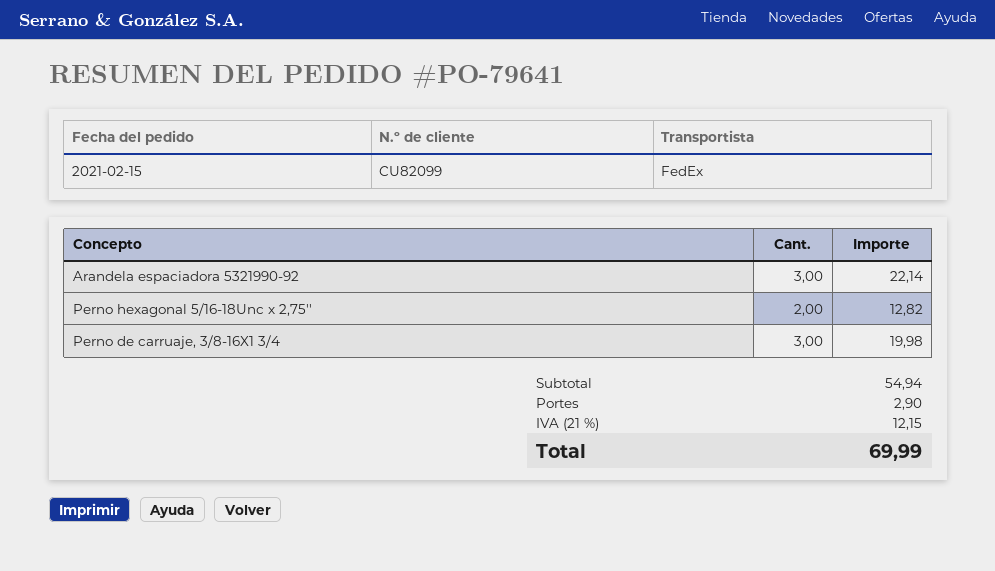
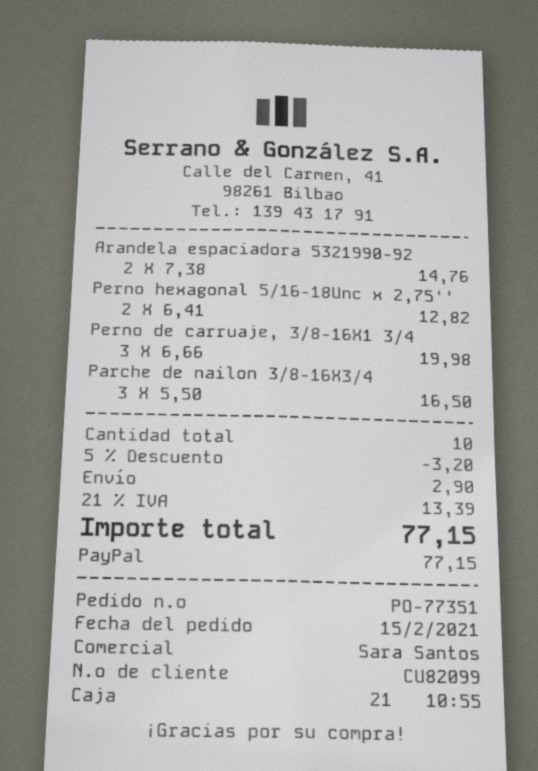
order number: PO-79641 -> PO-77351
Arandela espaciadora 5321990-92: 3 for 22.14 -> 2 for 14.76
Parche de nailon 3/8-16X3/4: none -> 3 for 16.50
discount: none -> 5% = 3.20
tax: 21% = 12.15 -> 21% = 13.39
total: 69.99 -> 77.15

